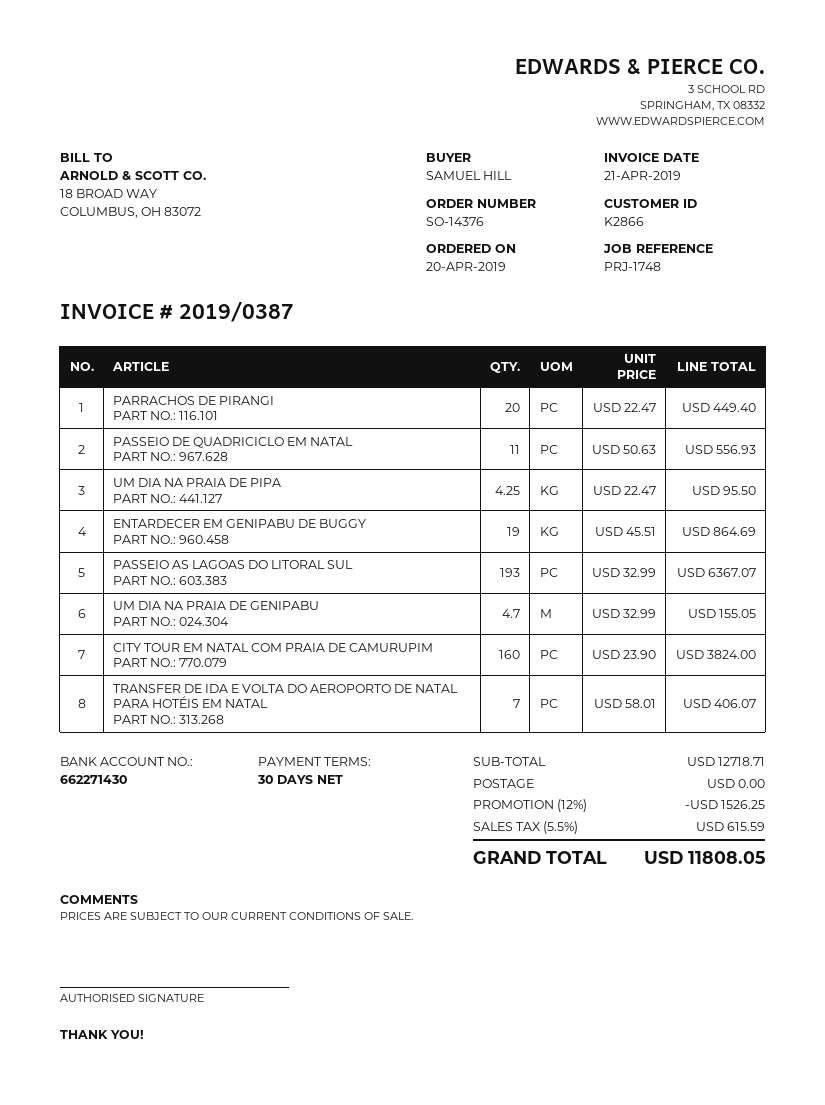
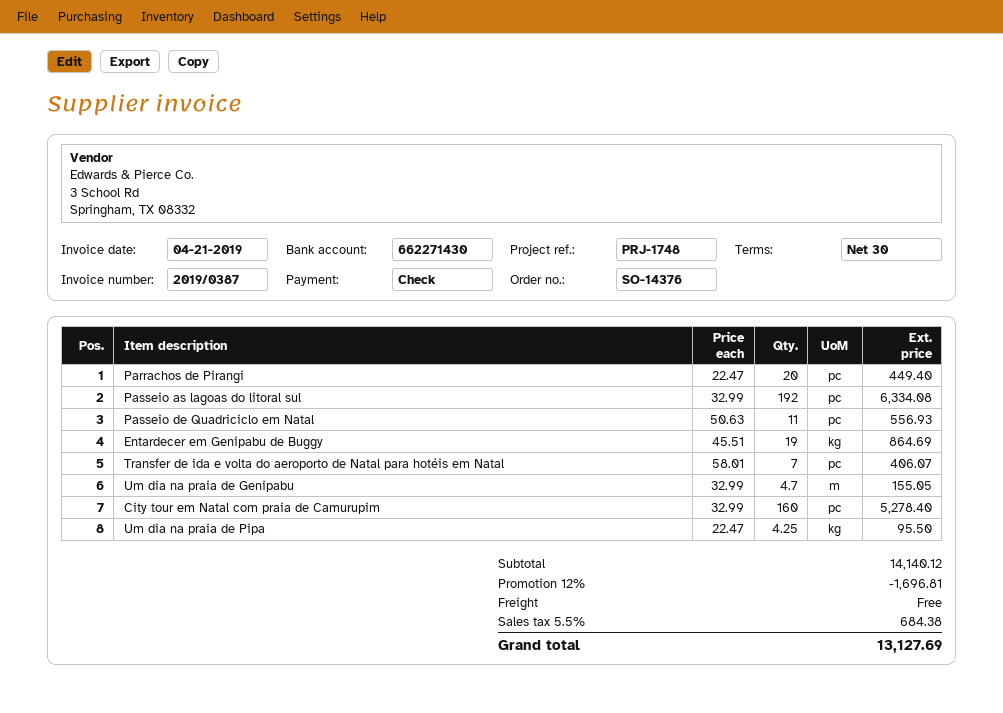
PASSEIO AS LAGOAS DO LITORAL SUL: 193 x 32.99 = 6367.07 -> 192 x 32.99 = 6334.08
CITY TOUR EM NATAL COM PRAIA DE CAMURUPIM: 160 x 23.90 = 3824.00 -> 160 x 32.99 = 5278.40
subtotal: 12718.71 -> 14140.12
discount: 12% = 1526.25 -> 12% = 1696.81
tax: 5.5% = 615.59 -> 5.5% = 684.38
total: 11808.05 -> 13127.69

